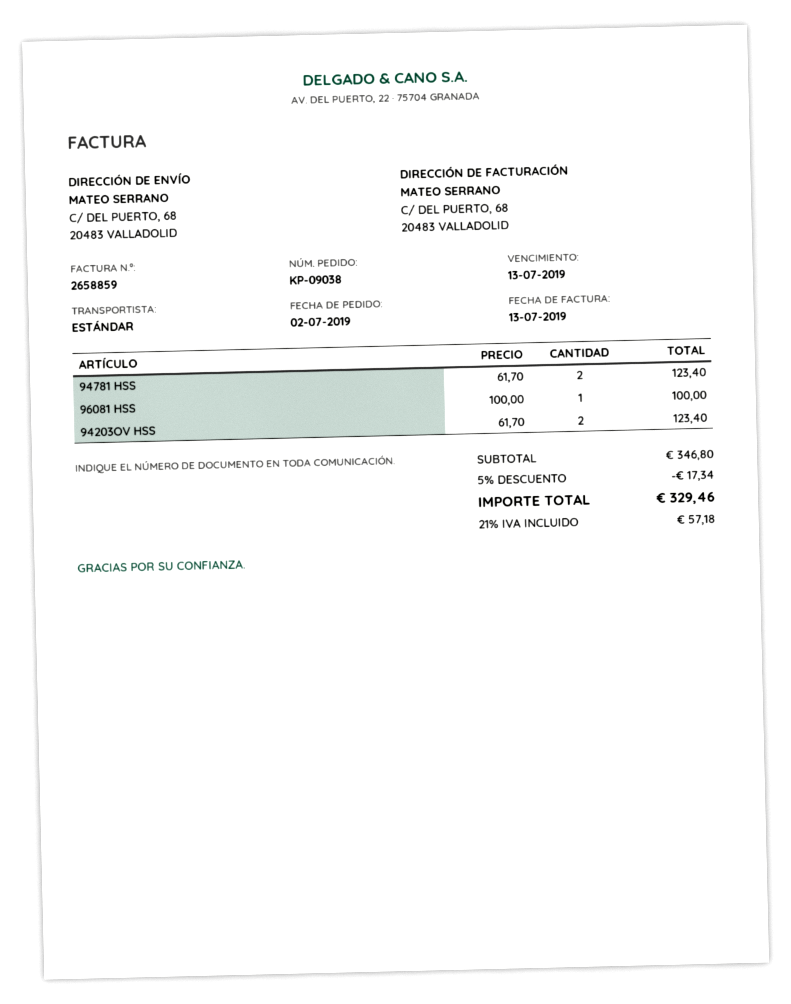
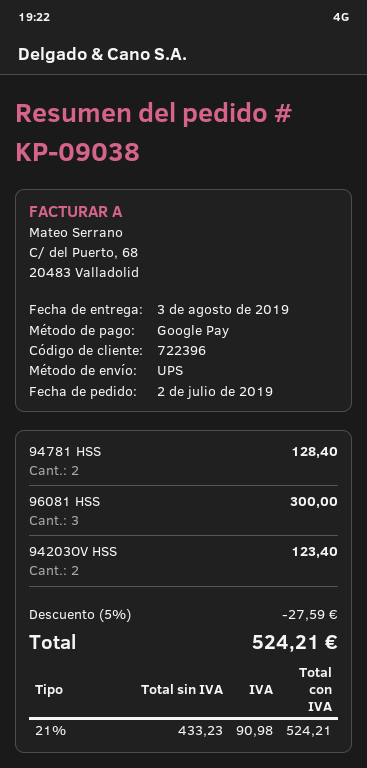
shipping method: standard -> UPS
94781 HSS: 2 for 123.40 -> 2 for 128.40
96081 HSS: 1 for 100.00 -> 3 for 300.00
discount: 5% = 17.34 -> 5% = 27.59
tax: 21% = 57.18 -> 21% = 90.98
total: 329.46 -> 524.21

